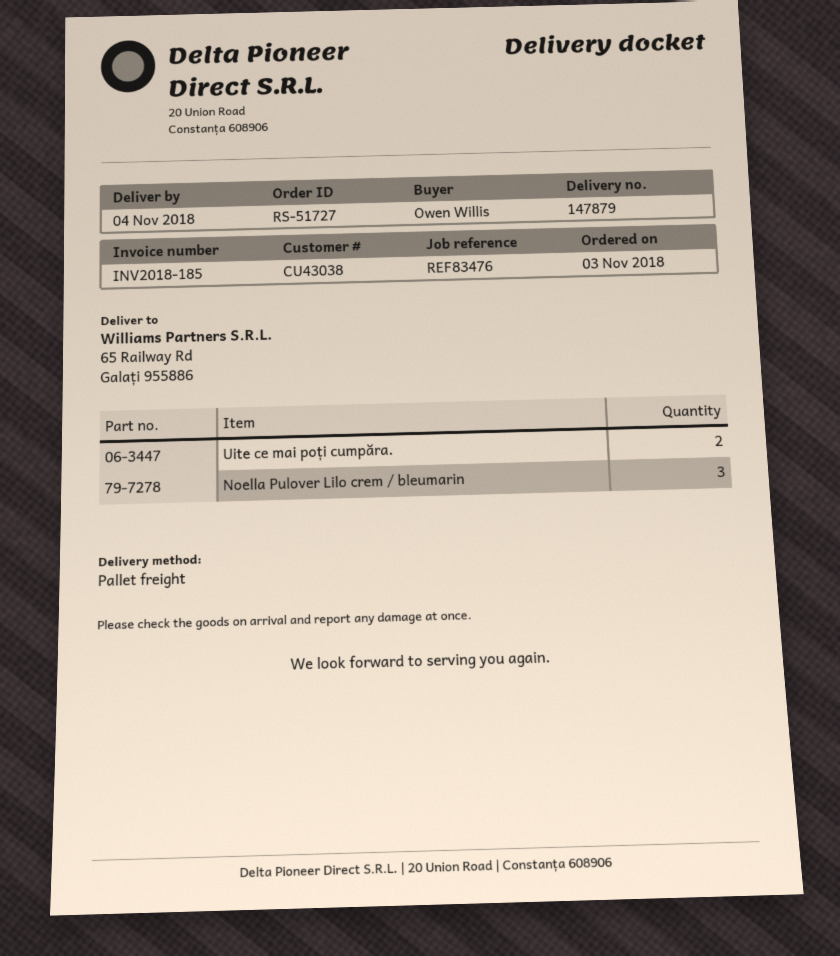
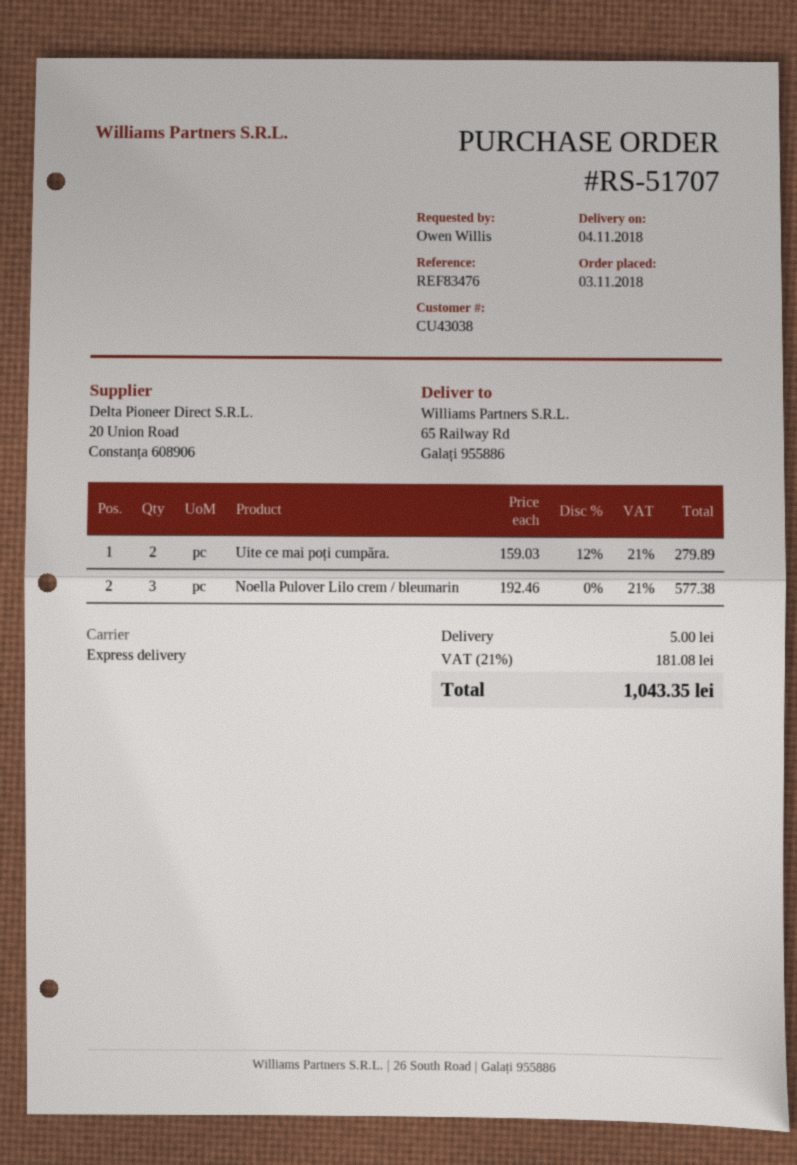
order number: RS-51727 -> RS-51707
shipping method: pallet freight -> express

